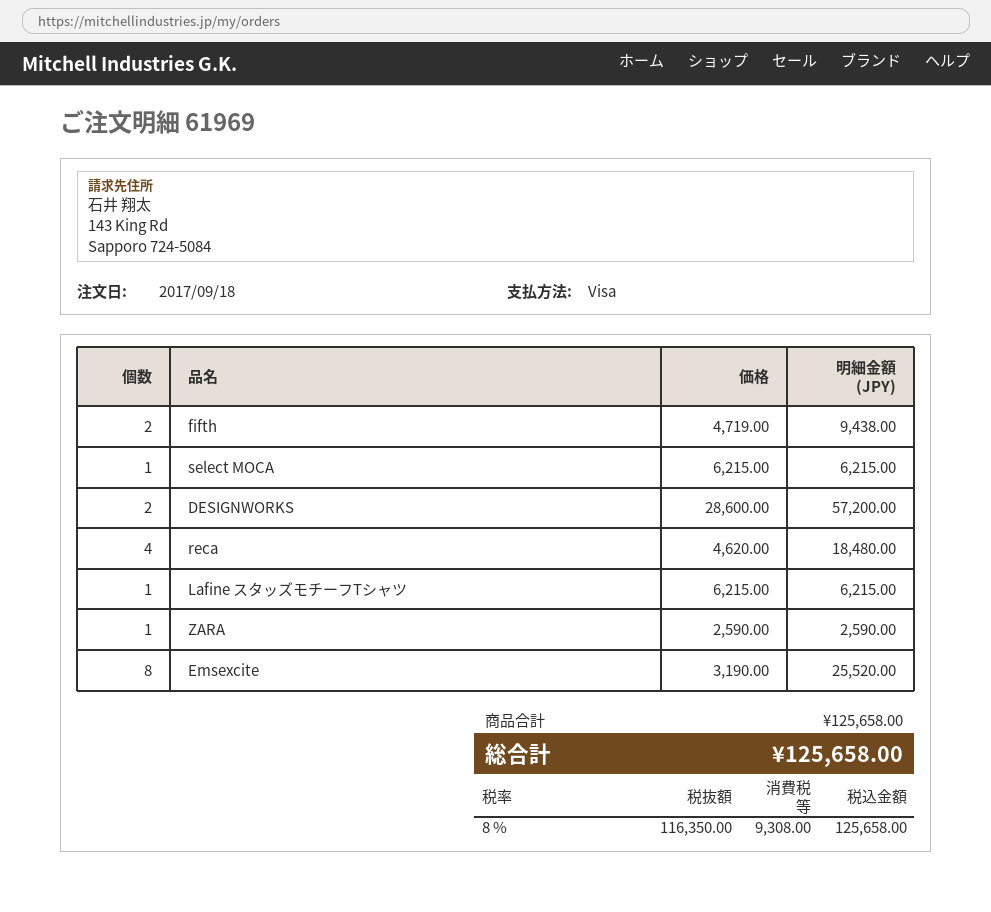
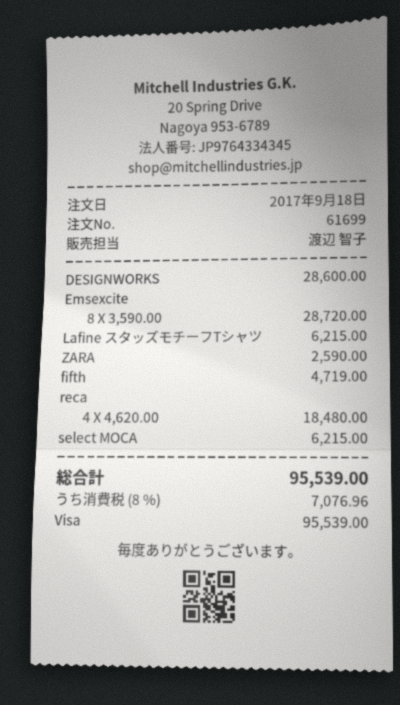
order number: 61969 -> 61699
fifth: 2 x 4719.00 = 9438.00 -> 1 x 4719.00 = 4719.00
DESIGNWORKS: 2 x 28600.00 = 57200.00 -> 1 x 28600.00 = 28600.00
Emsexcite: 8 x 3190.00 = 25520.00 -> 8 x 3590.00 = 28720.00
tax: 8% = 9308.00 -> 8% = 7076.96
total: 125658.00 -> 95539.00

